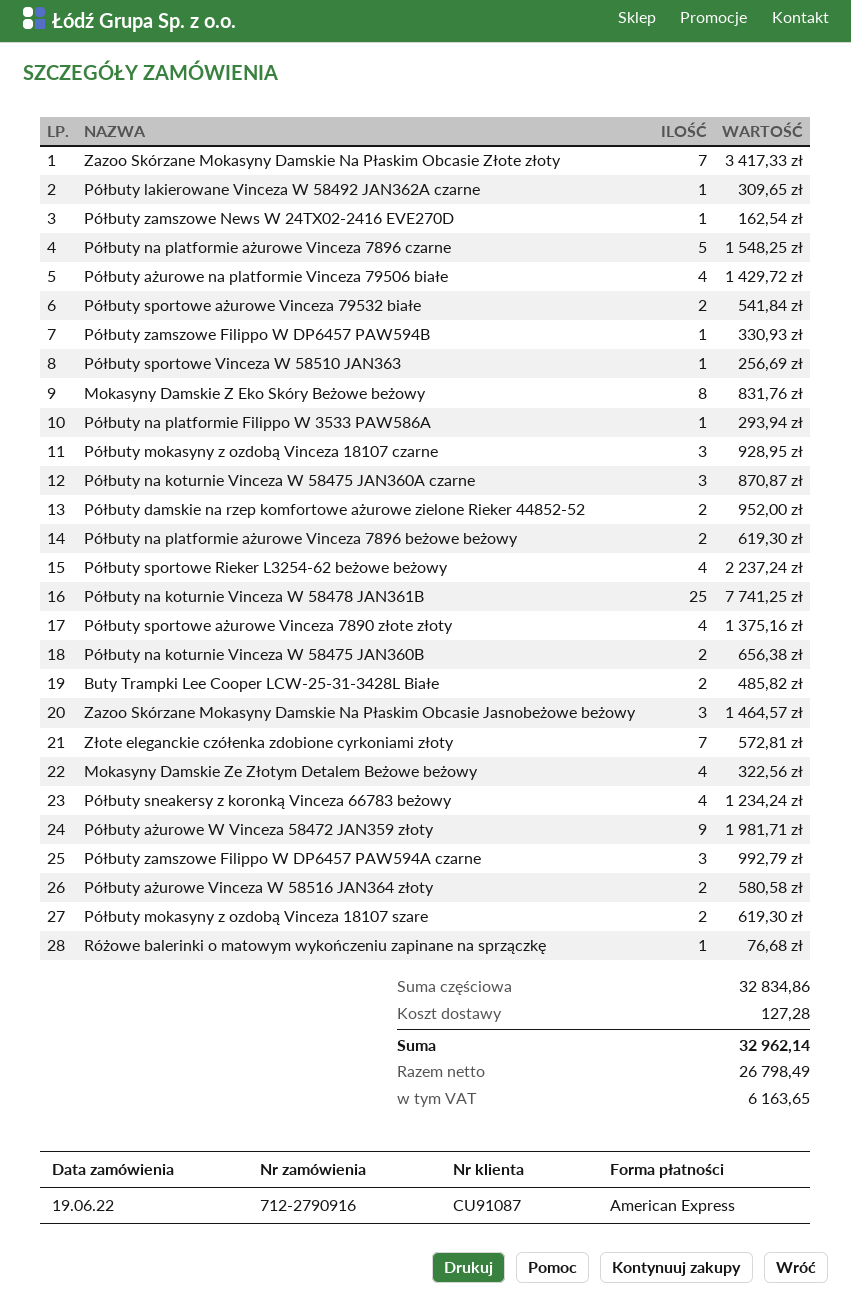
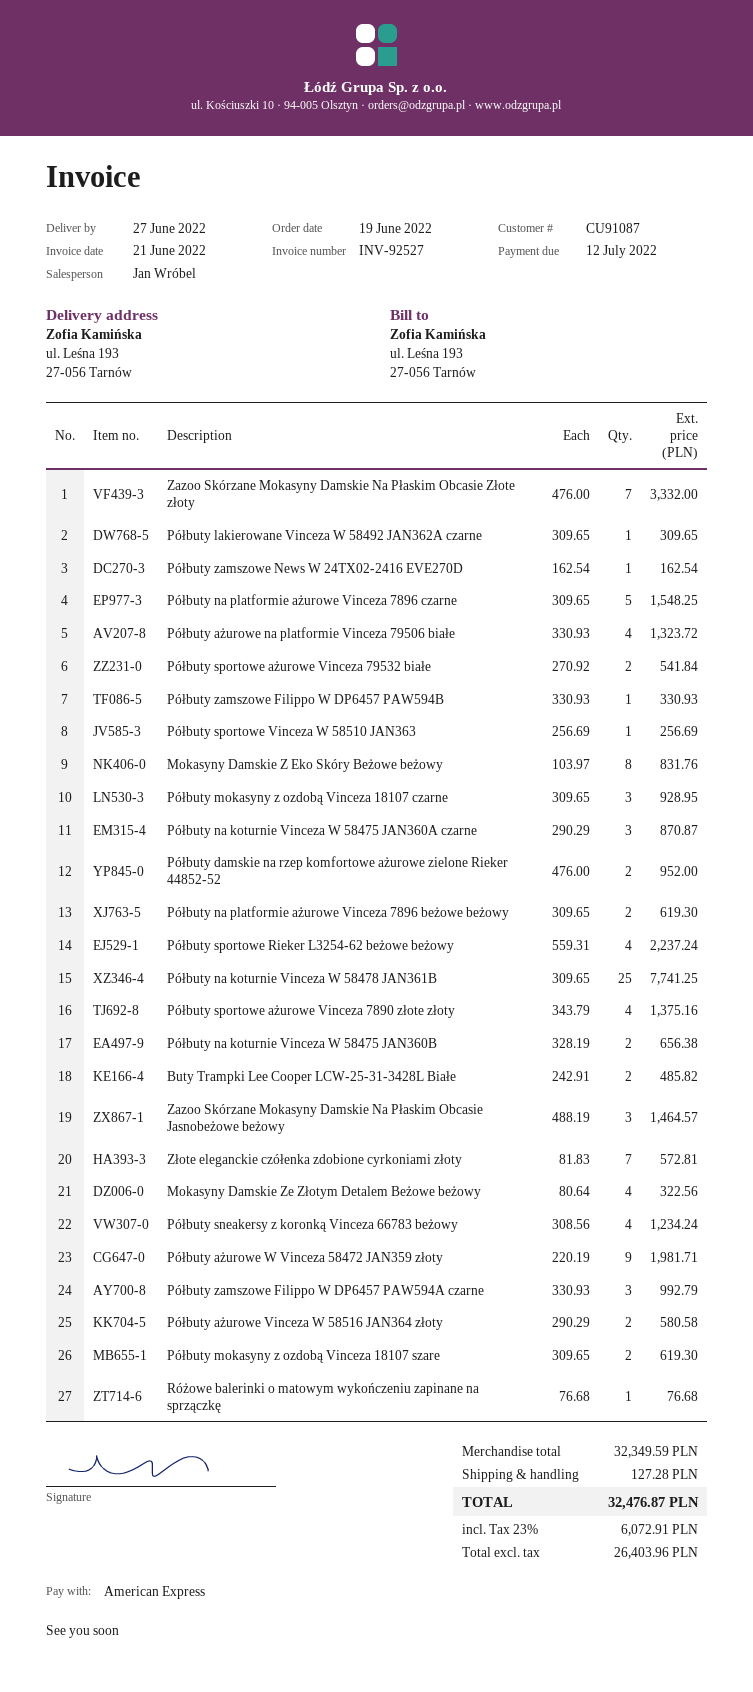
Zazoo Skórzane Mokasyny Damskie Na Płaskim Obcasie Złote złoty: 7 for 3417.33 -> 7 for 3332.00
Półbuty ażurowe na platformie Vinceza 79506 białe: 4 for 1429.72 -> 4 for 1323.72
Półbuty na platformie Filippo W 3533 PAW586A: 1 for 293.94 -> none
subtotal: 32834.86 -> 32349.59
net: 26798.49 -> 26403.96
tax: 6163.65 -> 6072.91
total: 32962.14 -> 32476.87

